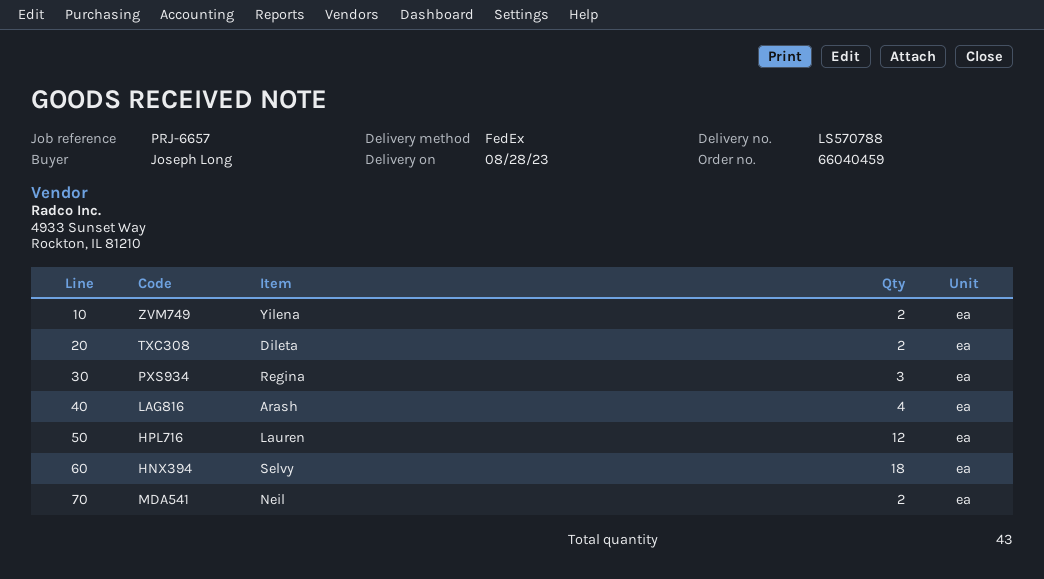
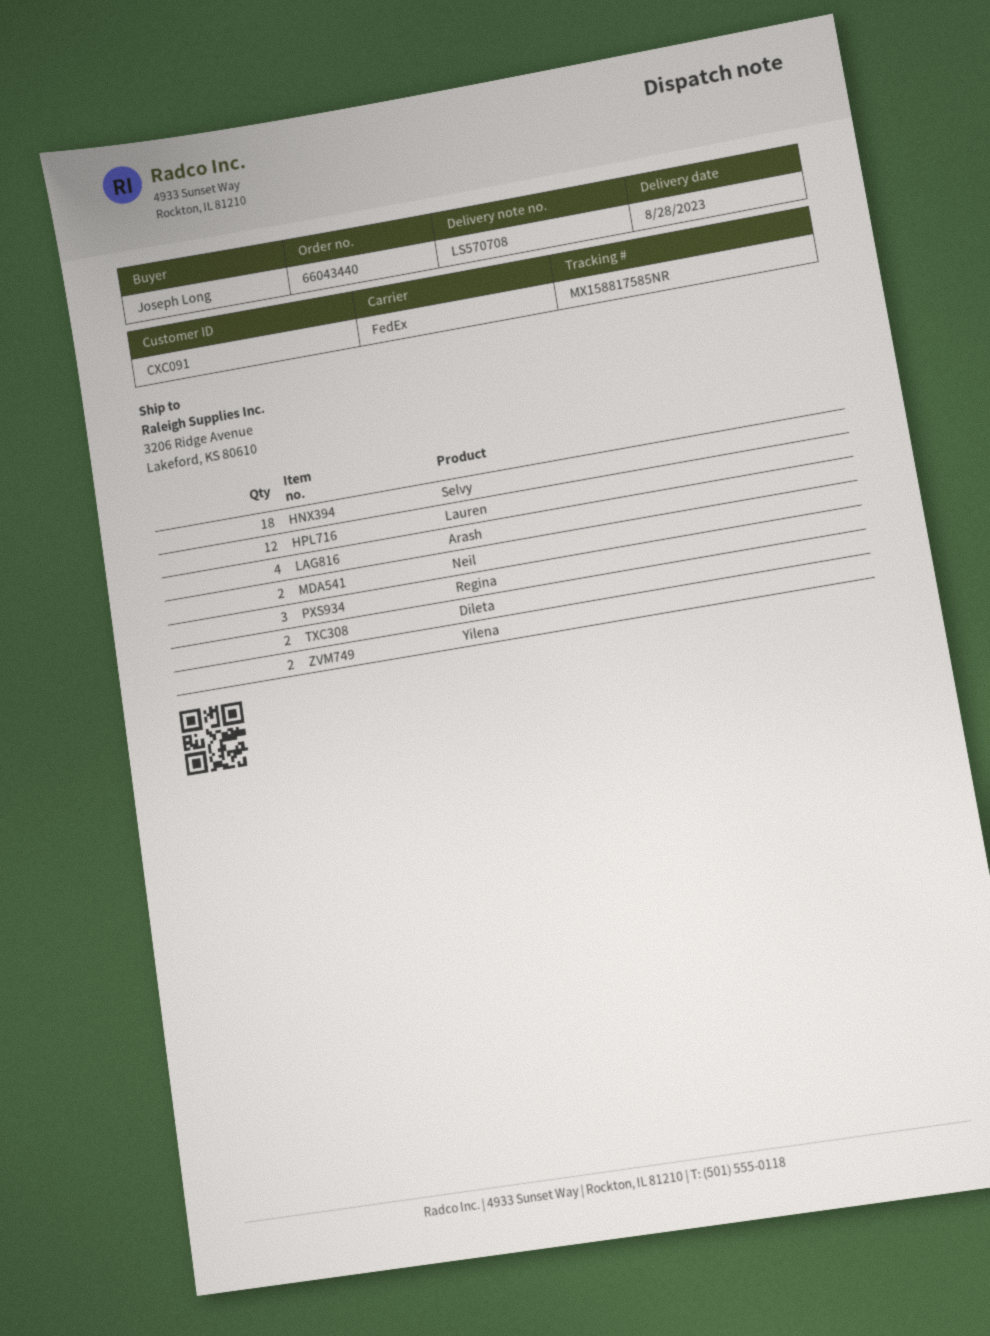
order number: 66040459 -> 66043440
delivery note number: LS570788 -> LS570708

